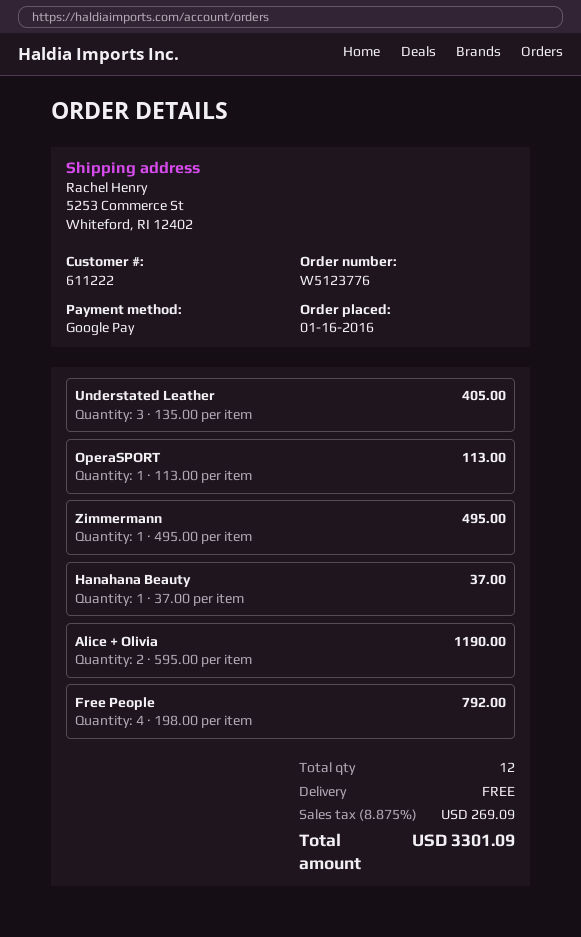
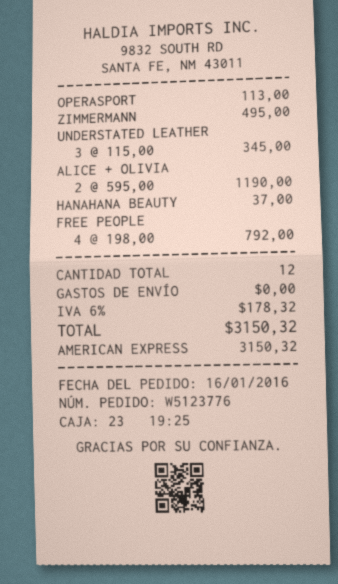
payment method: Google Pay -> American Express
Understated Leather: 3 x 135.00 = 405.00 -> 3 x 115.00 = 345.00
tax: 8.875% = 269.09 -> 6% = 178.32
total: 3301.09 -> 3150.32

